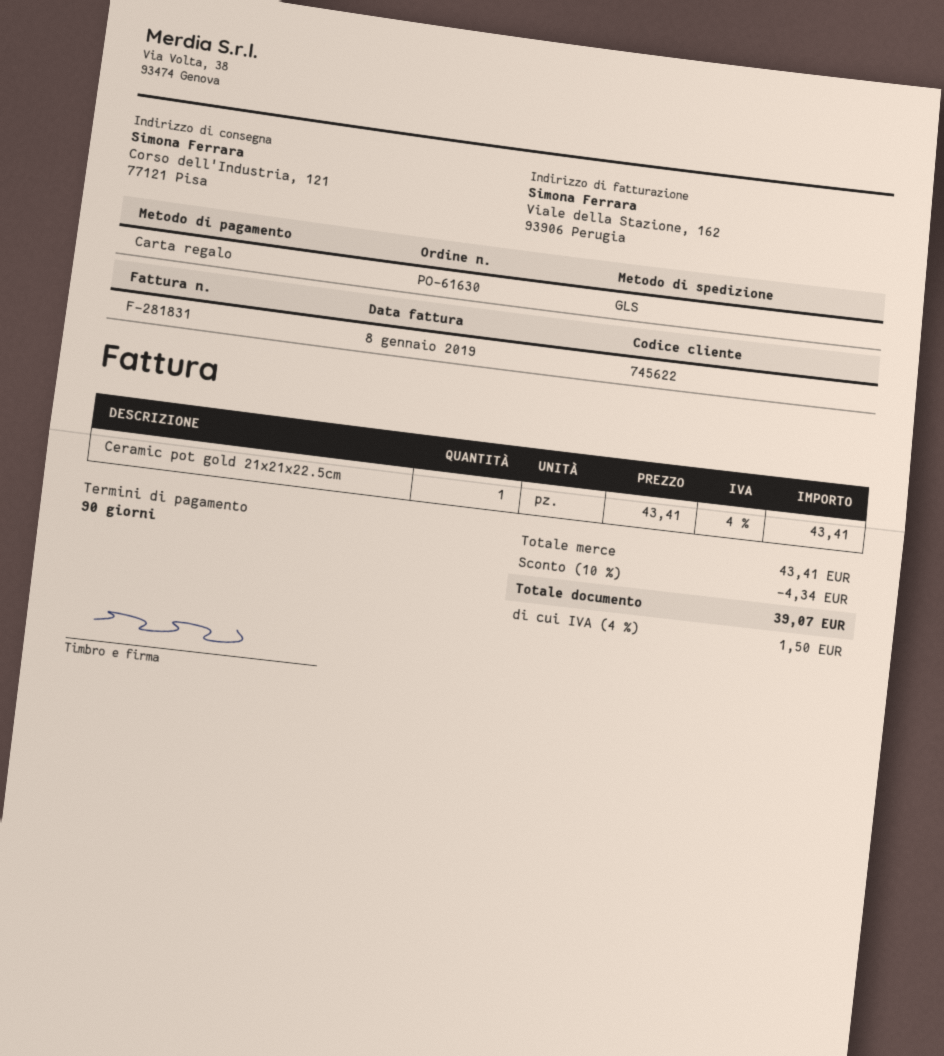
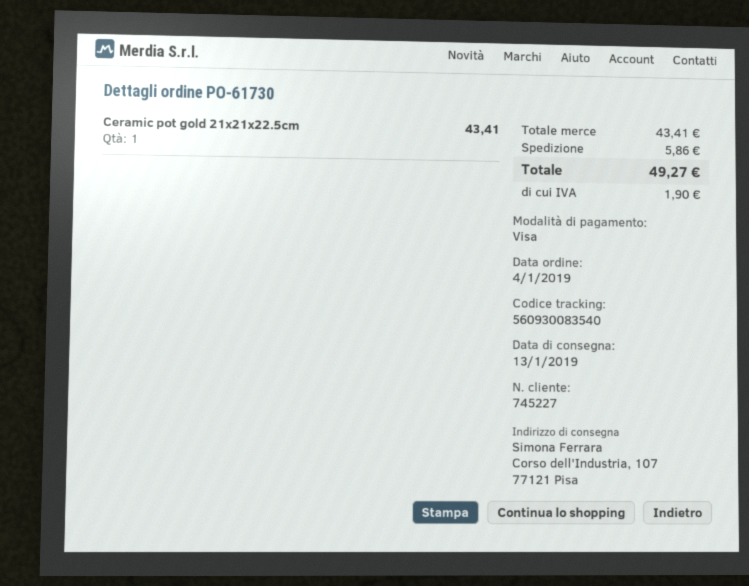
order number: PO-61630 -> PO-61730
customer number: 745622 -> 745227
payment method: gift card -> Visa
ship to: Corso dell'Industria, 121, 77121 Pisa -> Corso dell'Industria, 107, 77121 Pisa
discount: 10% = 4.34 -> none
shipping: none -> 5.86
tax: 1.50 -> 1.90
total: 39.07 -> 49.27

